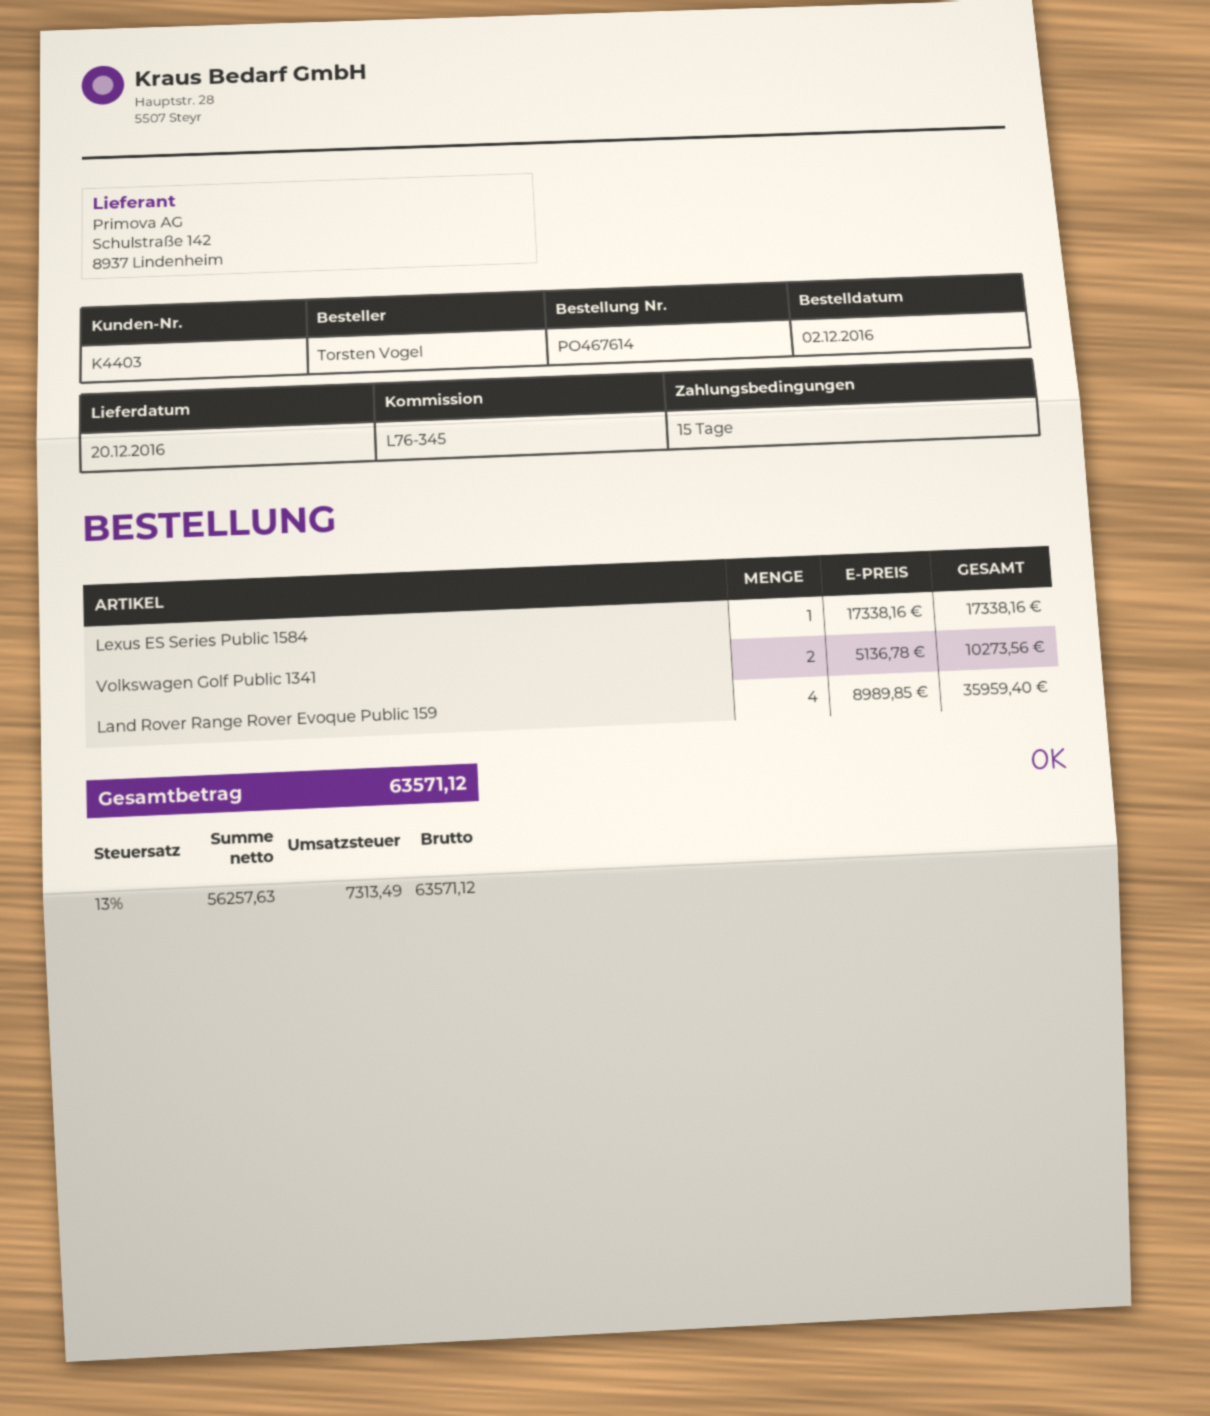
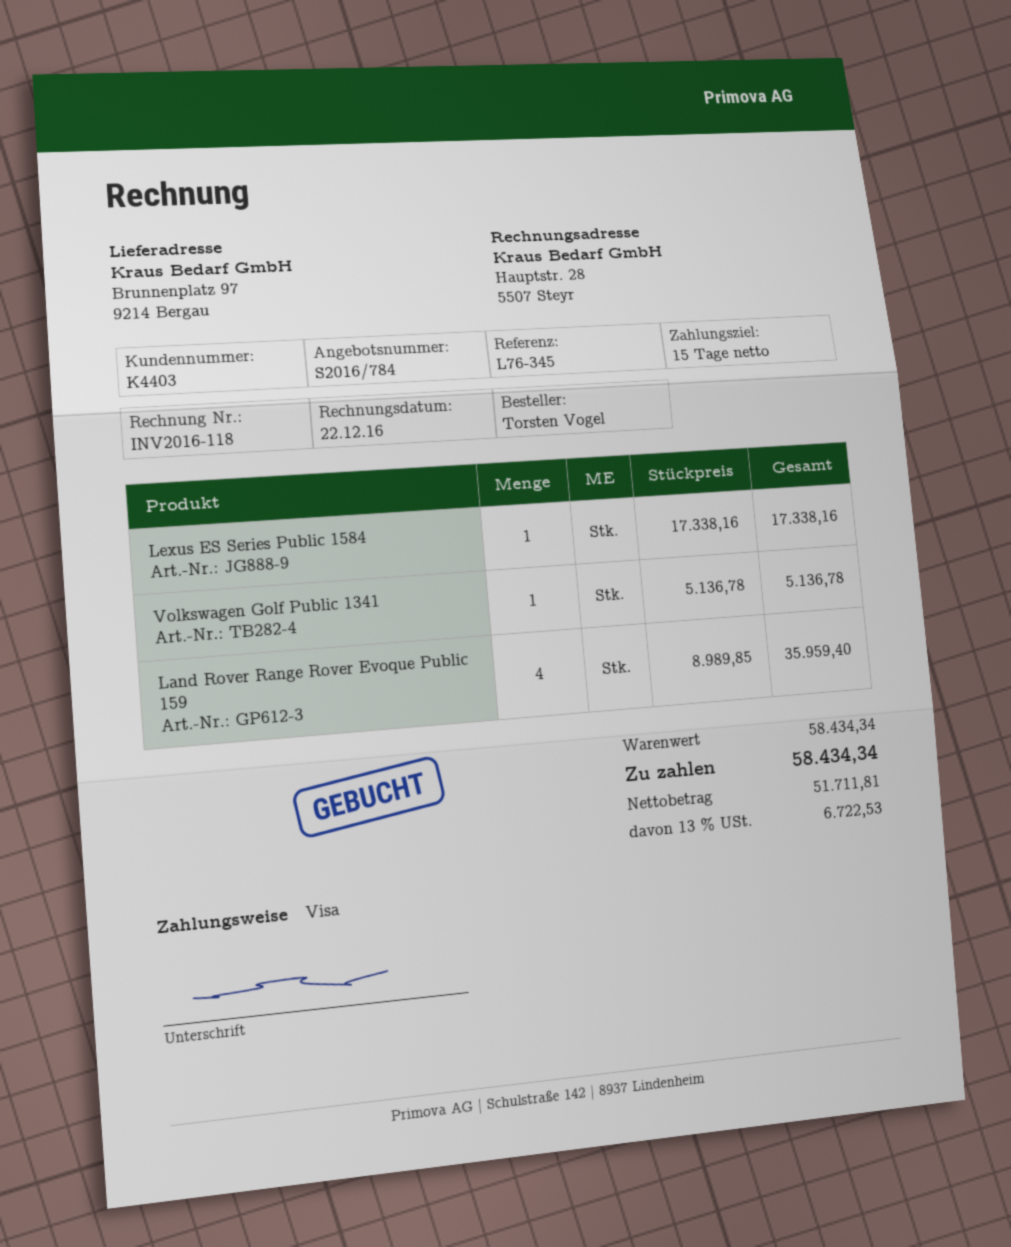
Volkswagen Golf Public 1341: 2 x 5136.78 = 10273.56 -> 1 x 5136.78 = 5136.78
net: 56257.63 -> 51711.81
tax: 13% = 7313.49 -> 13% = 6722.53
total: 63571.12 -> 58434.34

